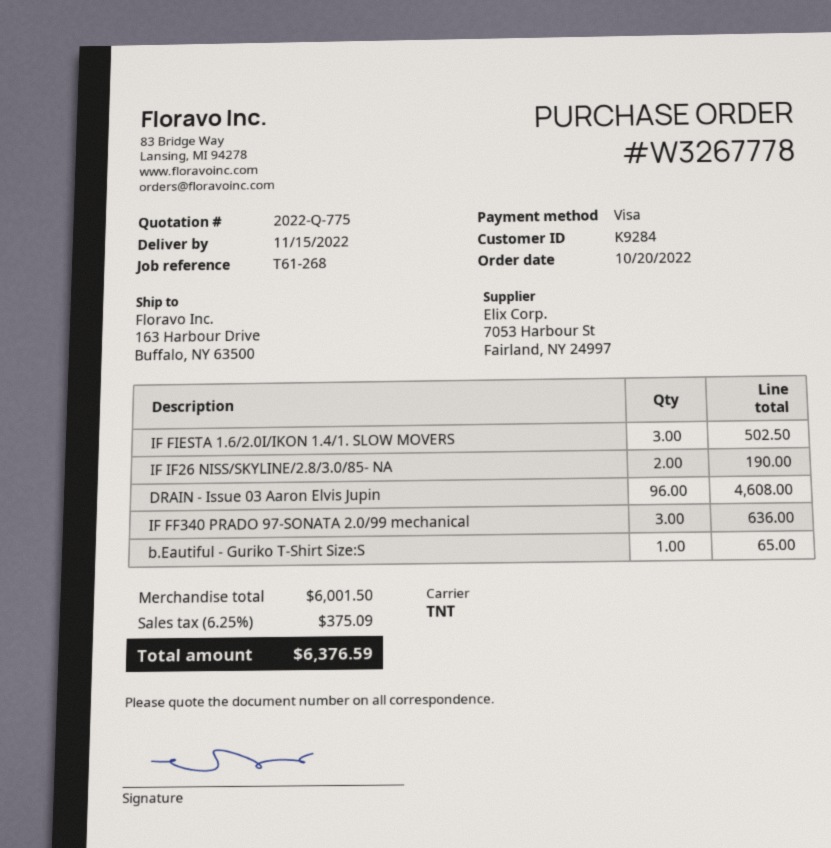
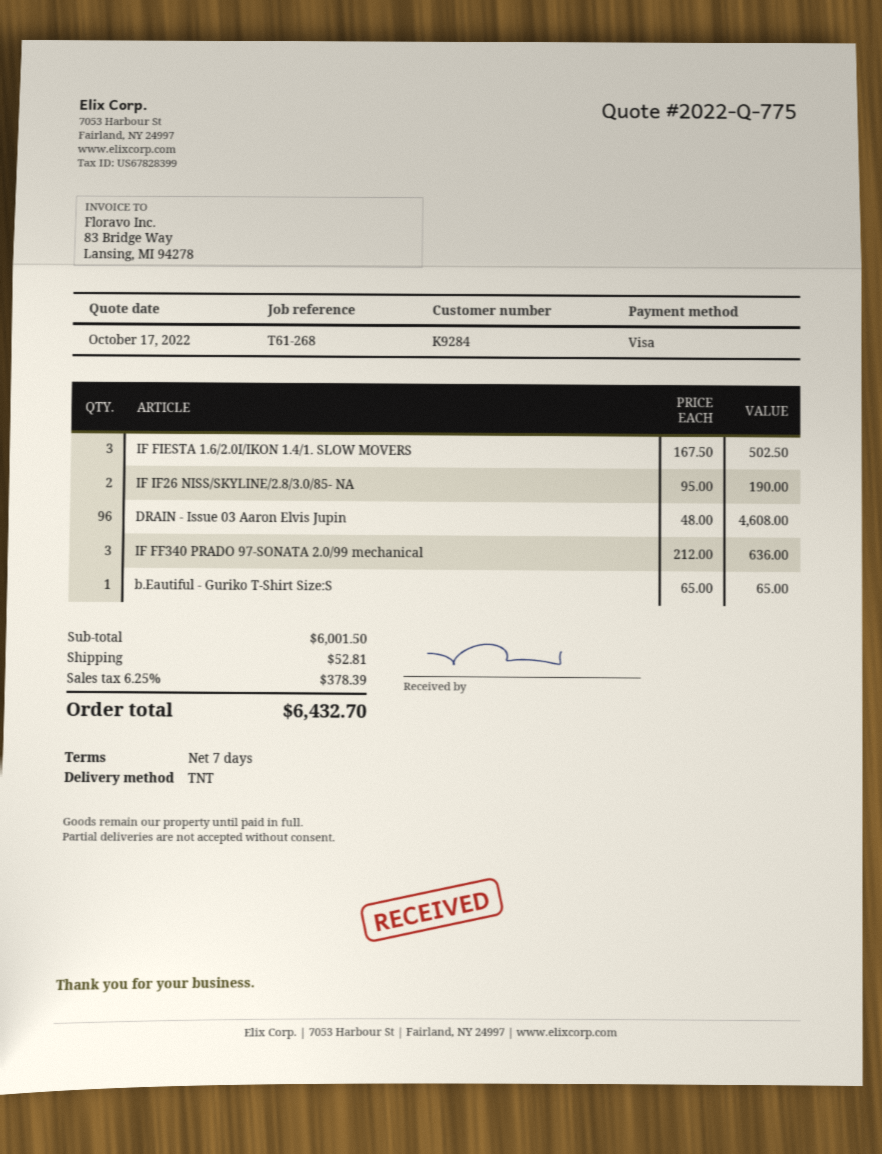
shipping: none -> 52.81
tax: 6.25% = 375.09 -> 6.25% = 378.39
total: 6376.59 -> 6432.70

